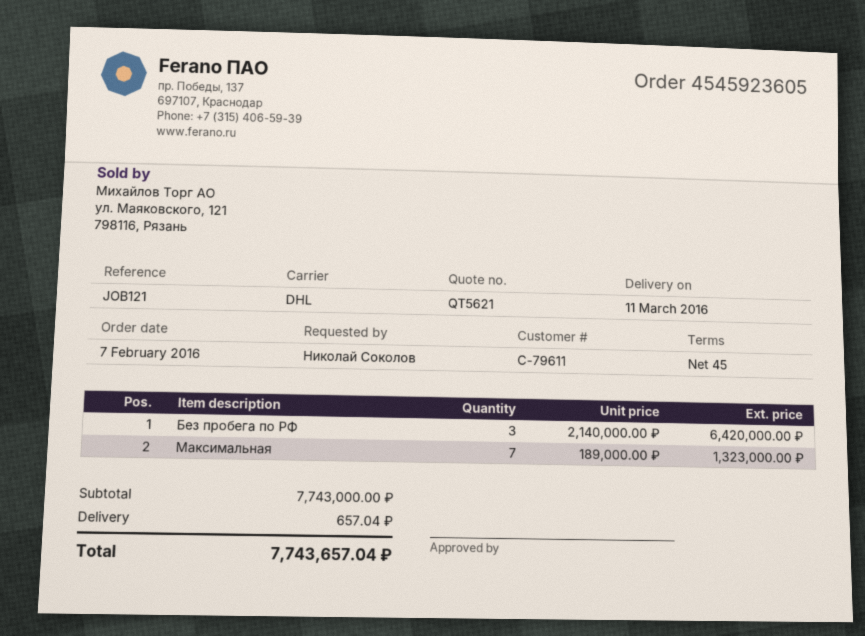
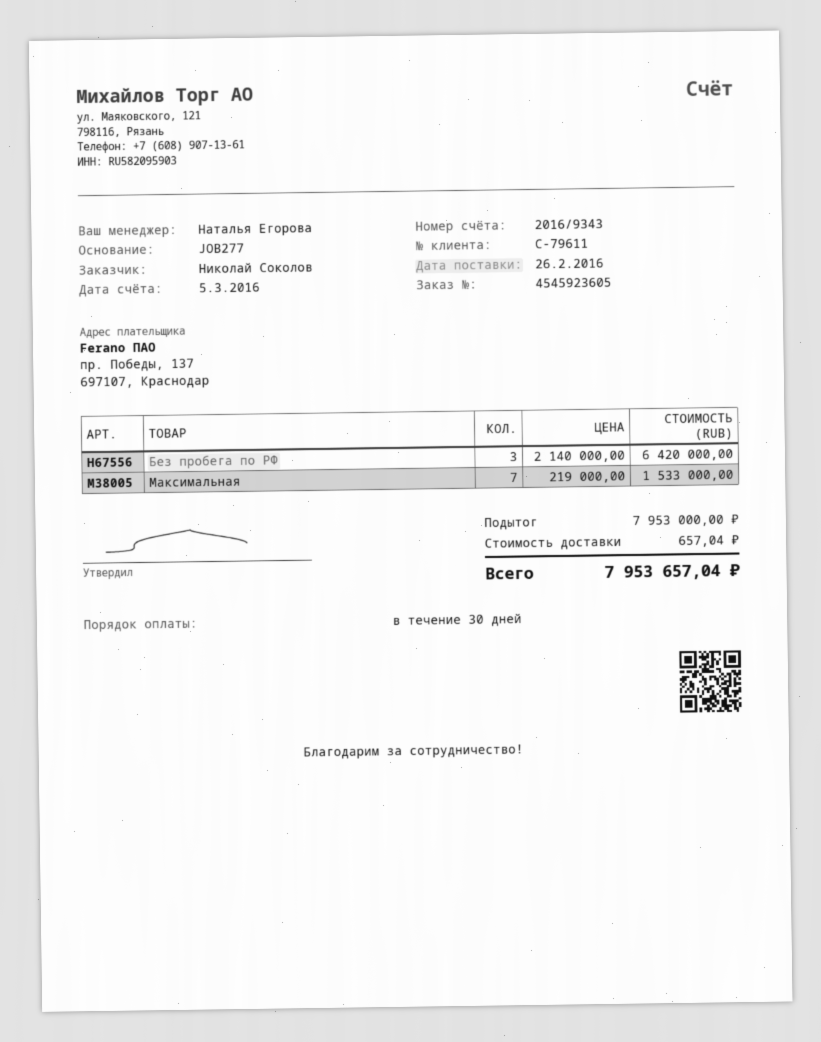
delivery date: 2016-03-11 -> 2016-02-26
payment terms: 45 days -> 30 days
reference: JOB121 -> JOB277
Максимальная: 7 x 189000.00 = 1323000.00 -> 7 x 219000.00 = 1533000.00
subtotal: 7743000.00 -> 7953000.00
total: 7743657.04 -> 7953657.04

